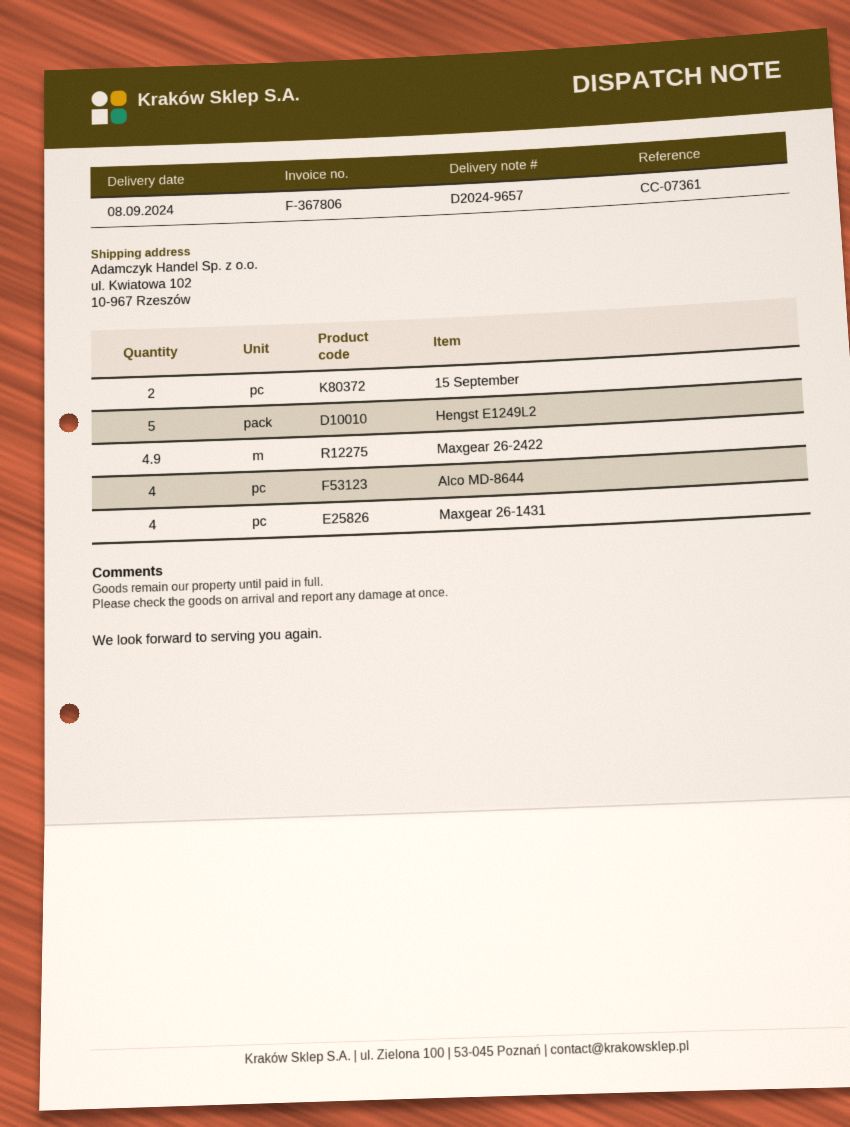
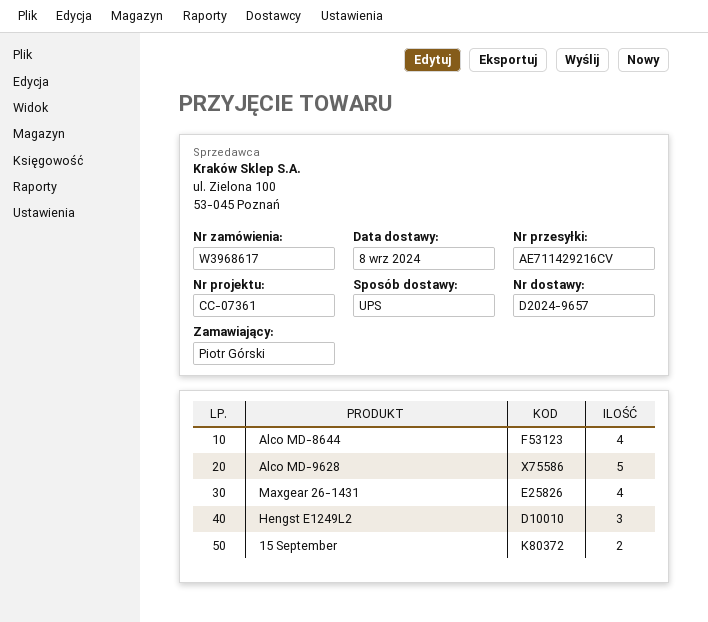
Hengst E1249L2: 5 -> 3
Maxgear 26-2422: 4.9 -> none
Alco MD-9628: none -> 5

